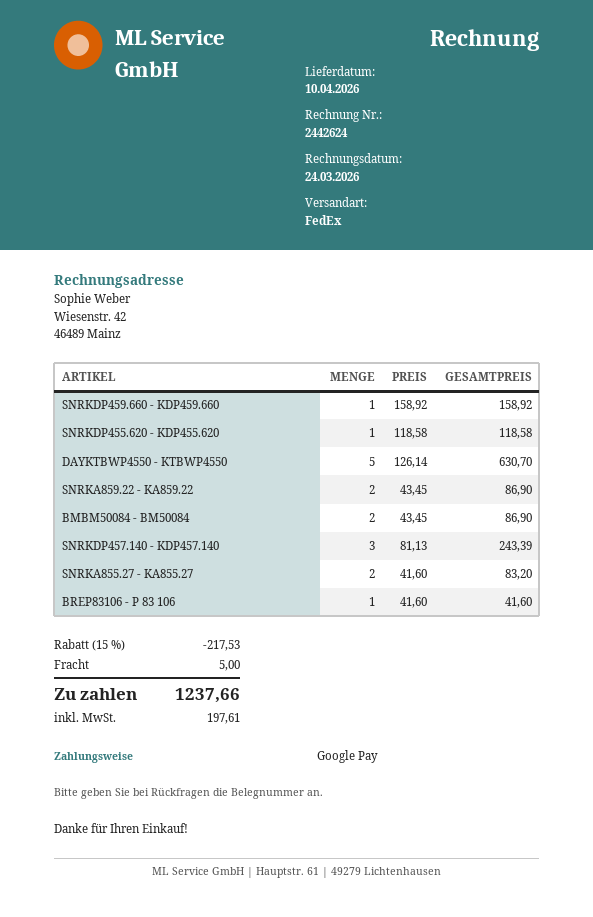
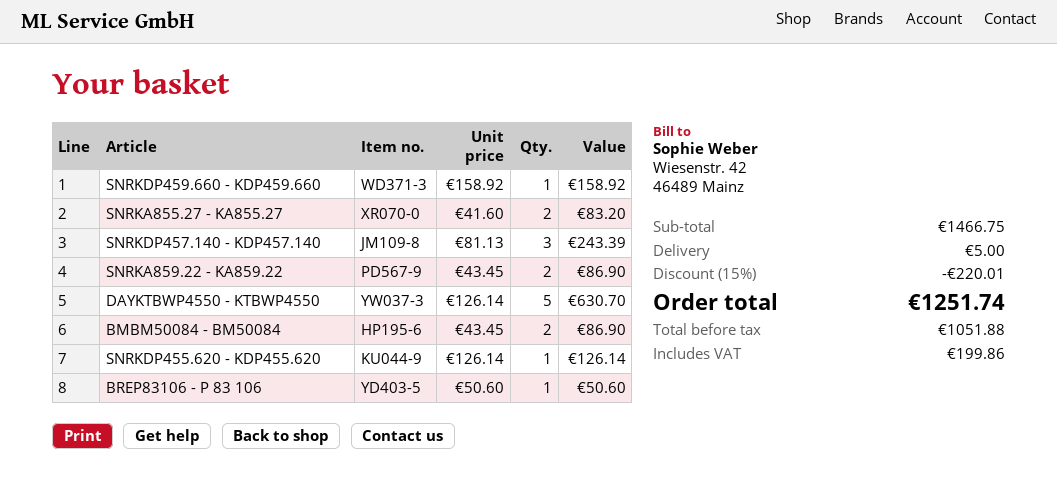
SNRKDP455.620 - KDP455.620: 1 x 118.58 = 118.58 -> 1 x 126.14 = 126.14
BREP83106 - P 83 106: 1 x 41.60 = 41.60 -> 1 x 50.60 = 50.60
discount: 15% = 217.53 -> 15% = 220.01
tax: 197.61 -> 199.86
total: 1237.66 -> 1251.74

